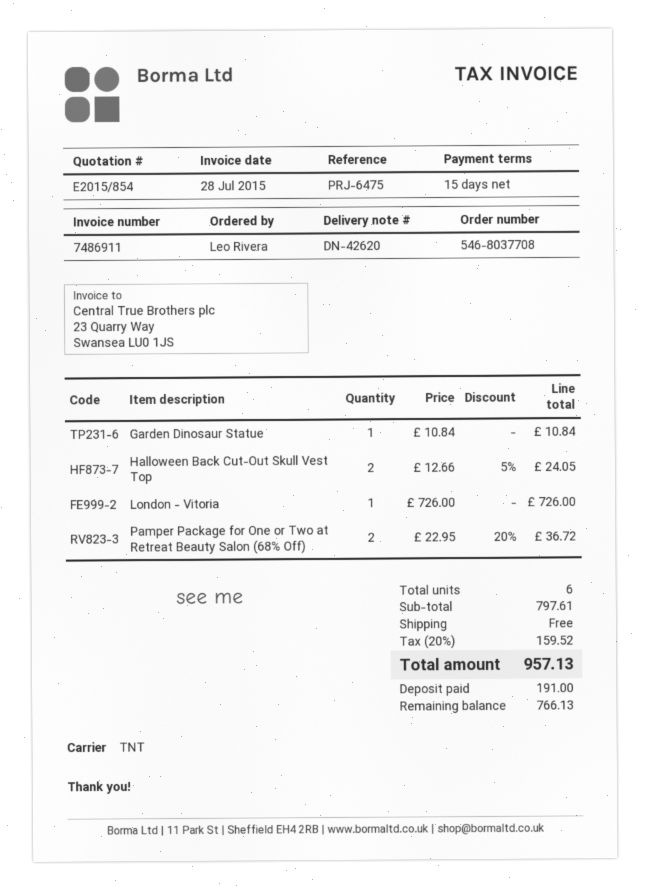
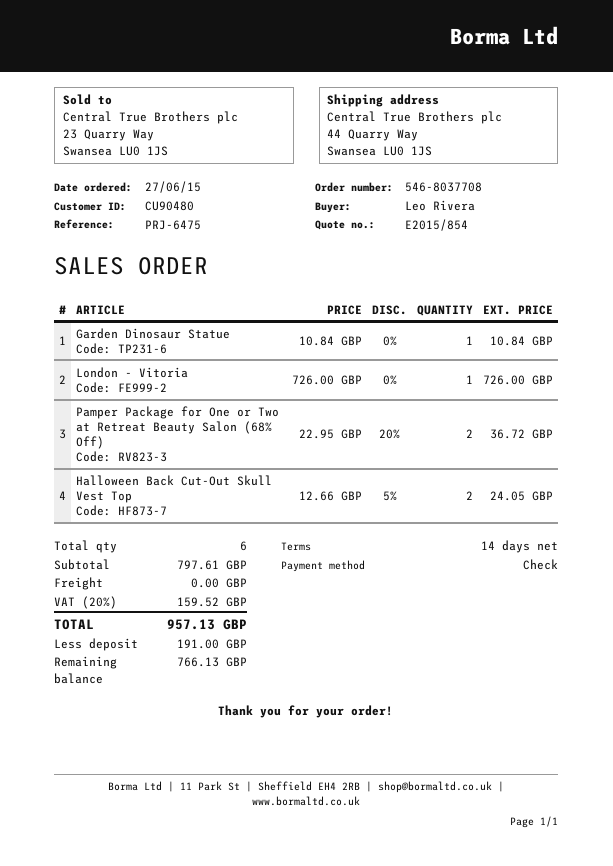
payment terms: 15 days -> 14 days

